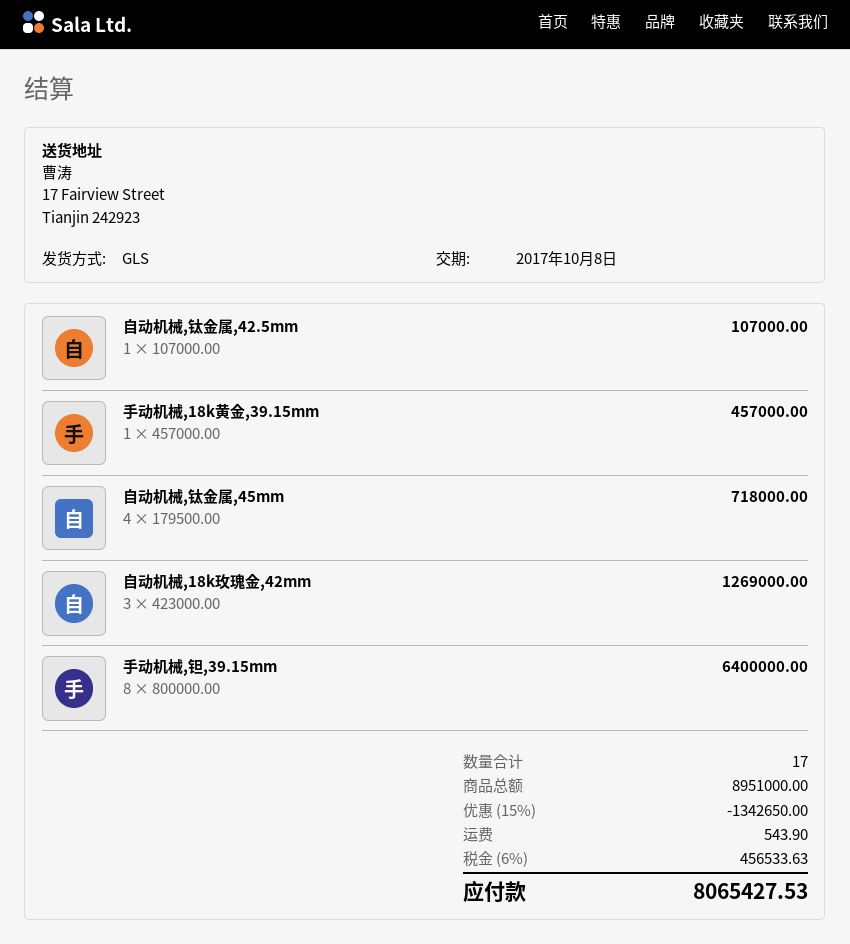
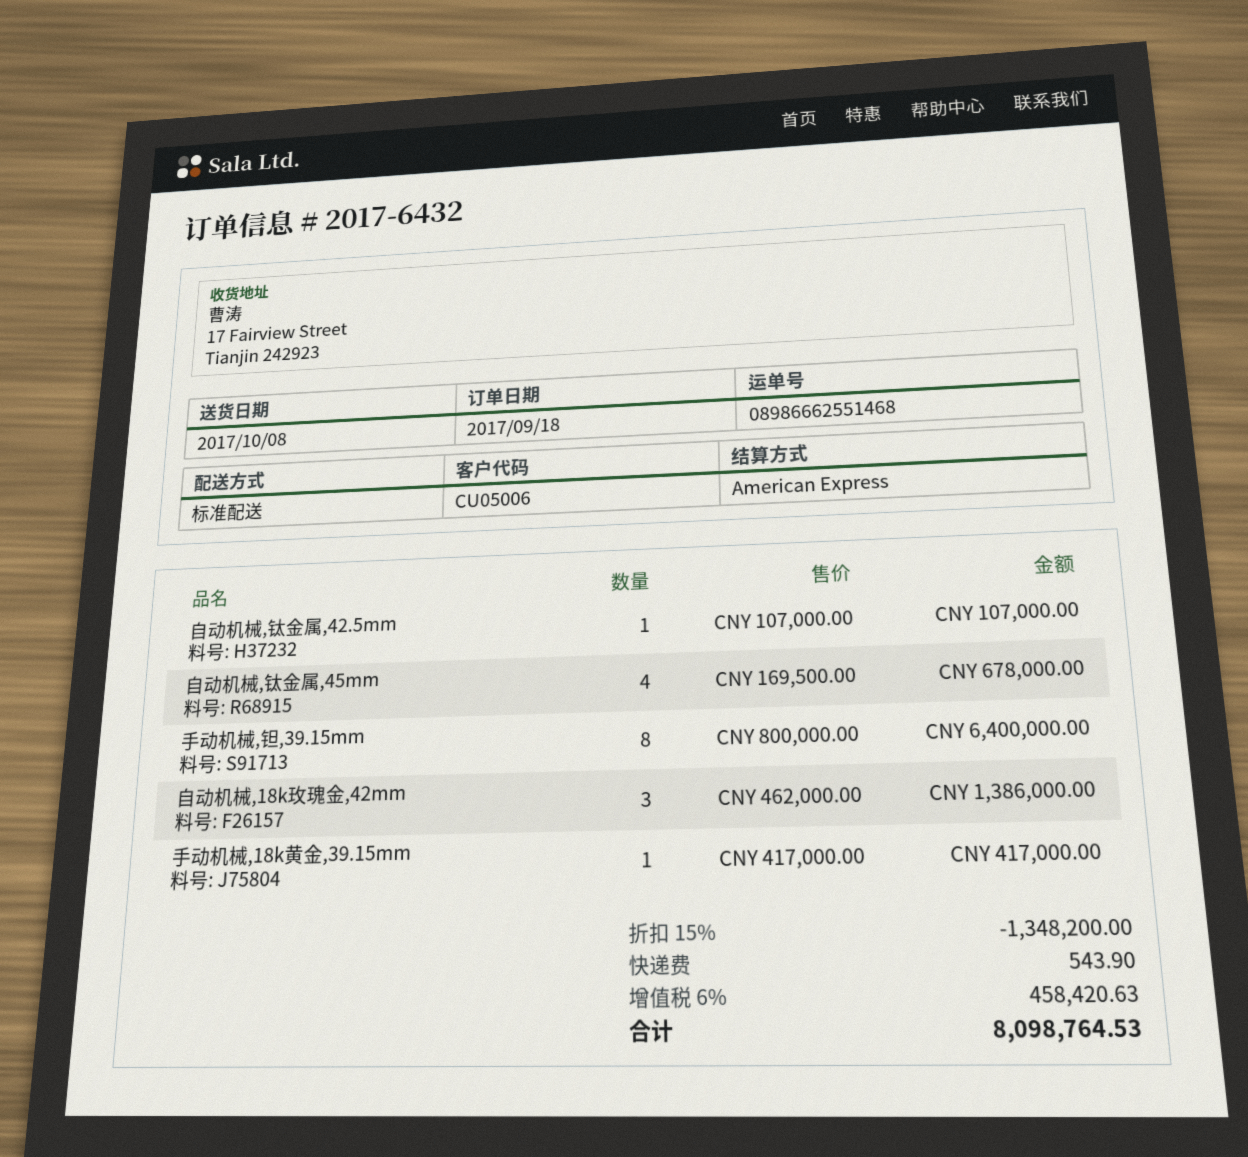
shipping method: GLS -> standard
手动机械,18k黄金,39.15mm: 1 x 457000.00 = 457000.00 -> 1 x 417000.00 = 417000.00
自动机械,钛金属,45mm: 4 x 179500.00 = 718000.00 -> 4 x 169500.00 = 678000.00
自动机械,18k玫瑰金,42mm: 3 x 423000.00 = 1269000.00 -> 3 x 462000.00 = 1386000.00
discount: 15% = 1342650.00 -> 15% = 1348200.00
tax: 6% = 456533.63 -> 6% = 458420.63
total: 8065427.53 -> 8098764.53

